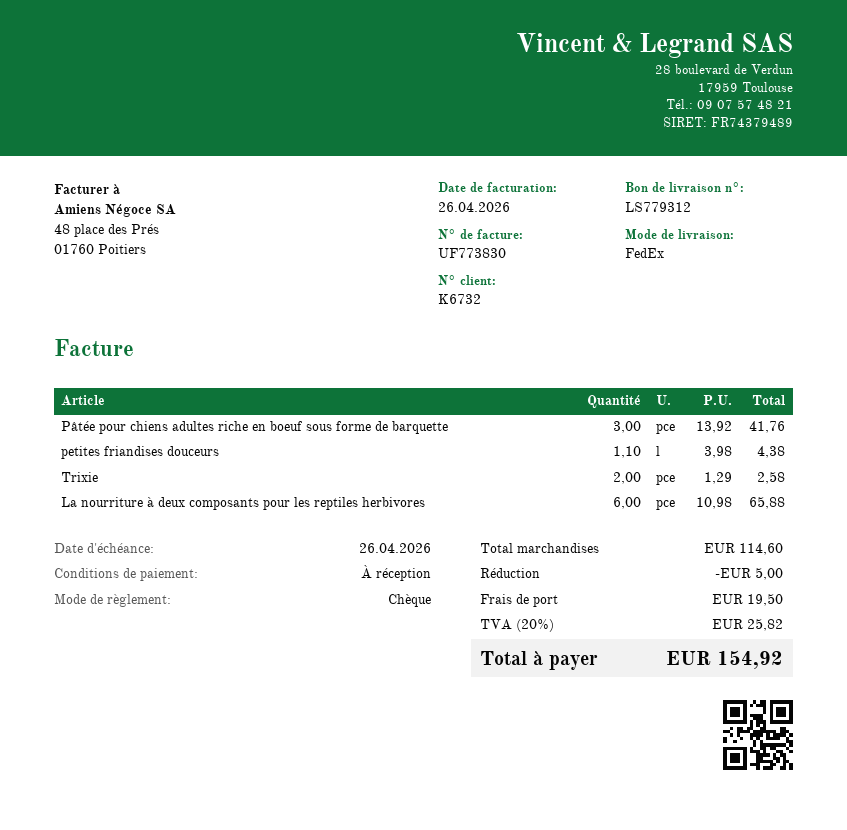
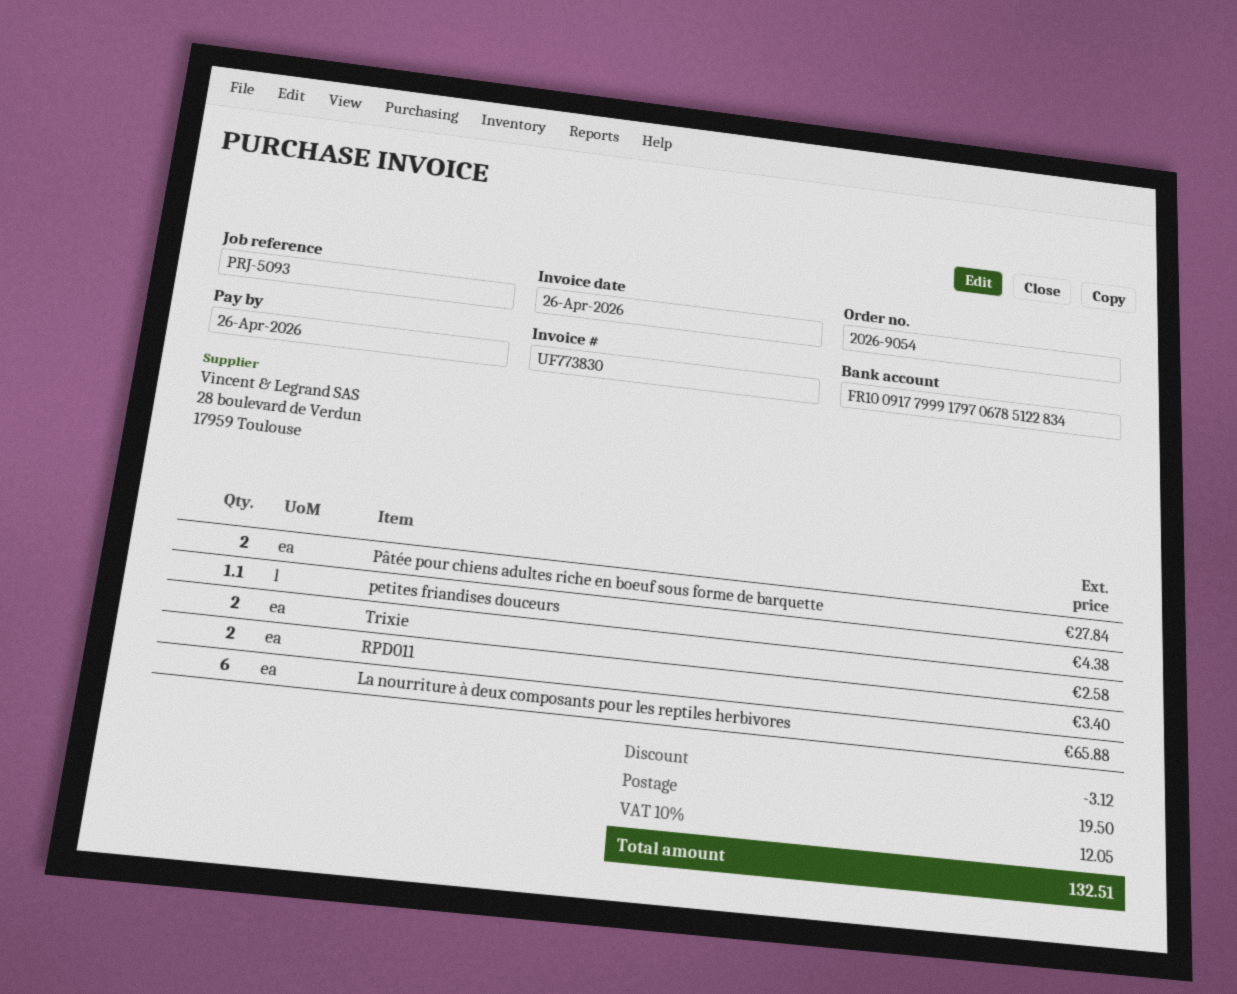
Pâtée pour chiens adultes riche en boeuf sous forme de barquette: 3 for 41.76 -> 2 for 27.84
RPD011: none -> 2 for 3.40
discount: 5.00 -> 3.12
tax: 20% = 25.82 -> 10% = 12.05
total: 154.92 -> 132.51

